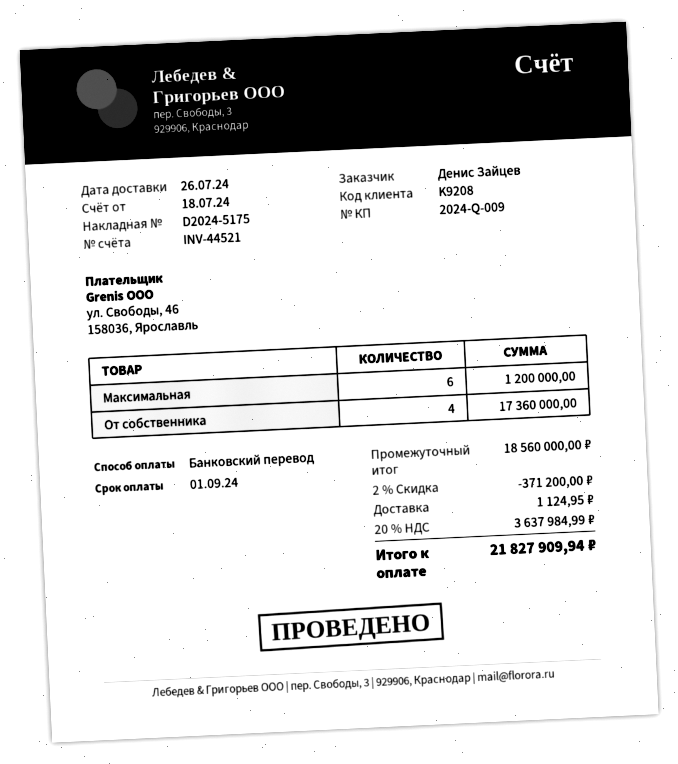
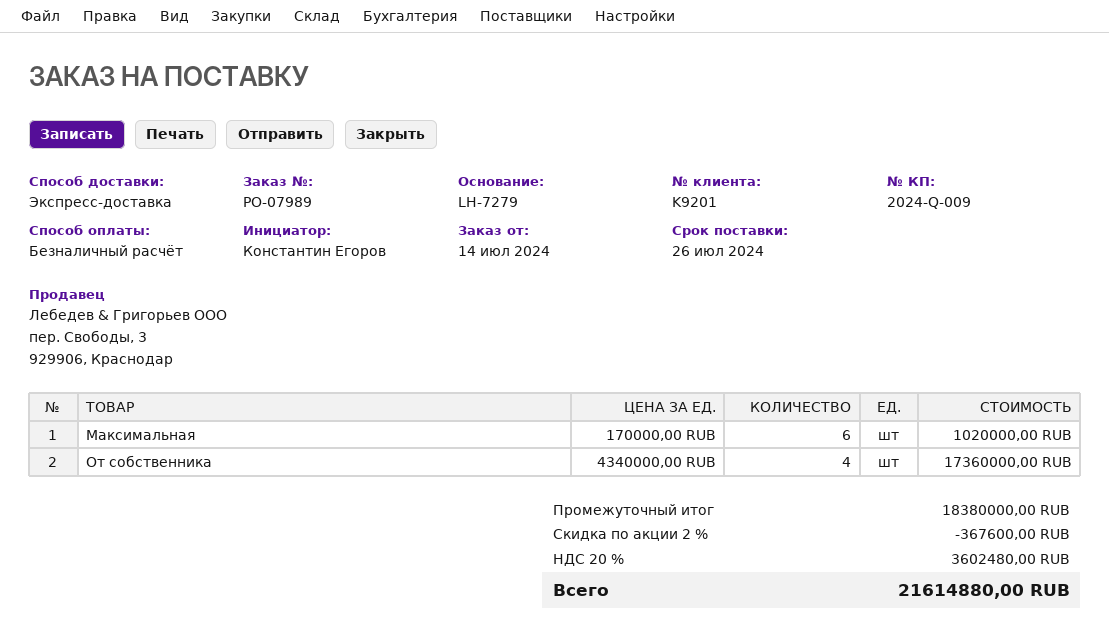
customer number: K9208 -> K9201
ordered by: Денис Зайцев -> Константин Егоров
Максимальная: 6 for 1200000.00 -> 6 for 1020000.00
subtotal: 18560000.00 -> 18380000.00
discount: 2% = 371200.00 -> 2% = 367600.00
shipping: 1124.95 -> none
tax: 20% = 3637984.99 -> 20% = 3602480.00
total: 21827909.94 -> 21614880.00

